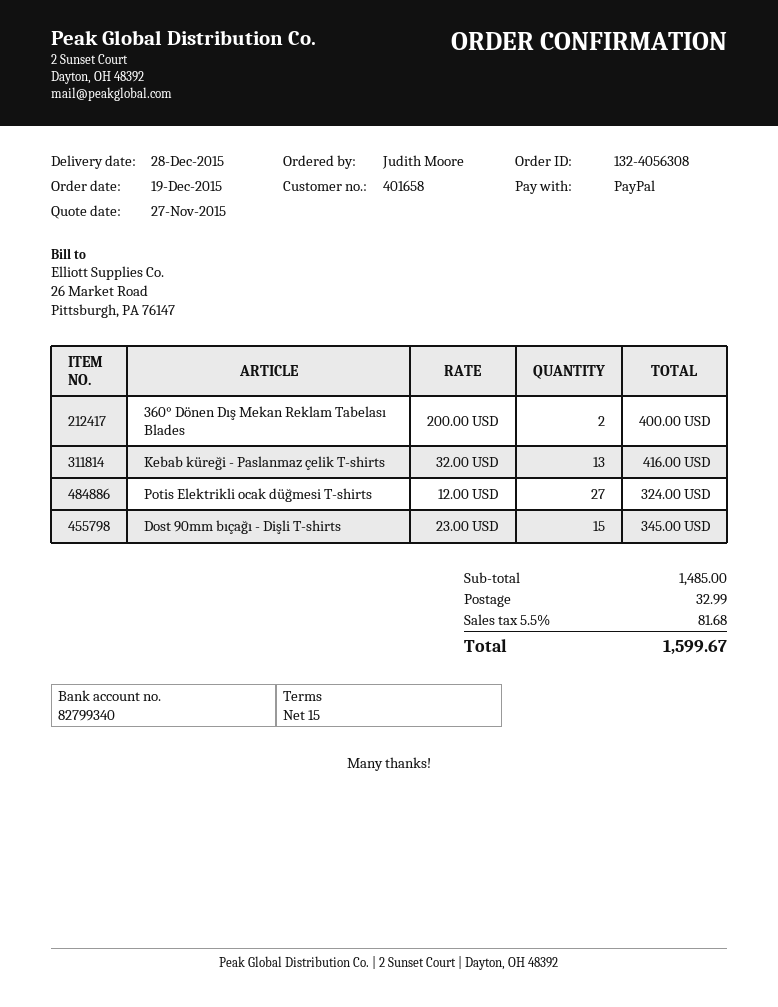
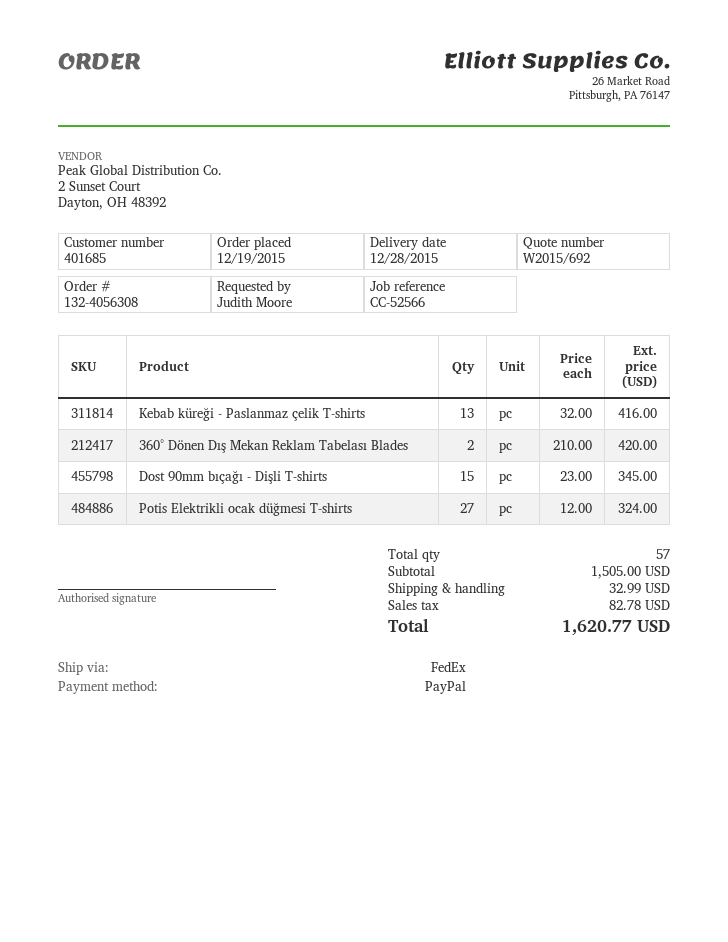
customer number: 401658 -> 401685
360° Dönen Dış Mekan Reklam Tabelası Blades: 2 x 200.00 = 400.00 -> 2 x 210.00 = 420.00
subtotal: 1485.00 -> 1505.00
tax: 81.68 -> 82.78
total: 1599.67 -> 1620.77

